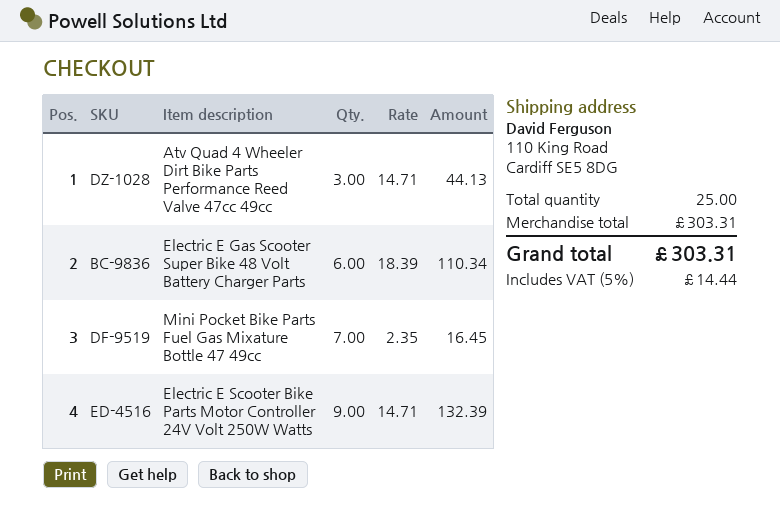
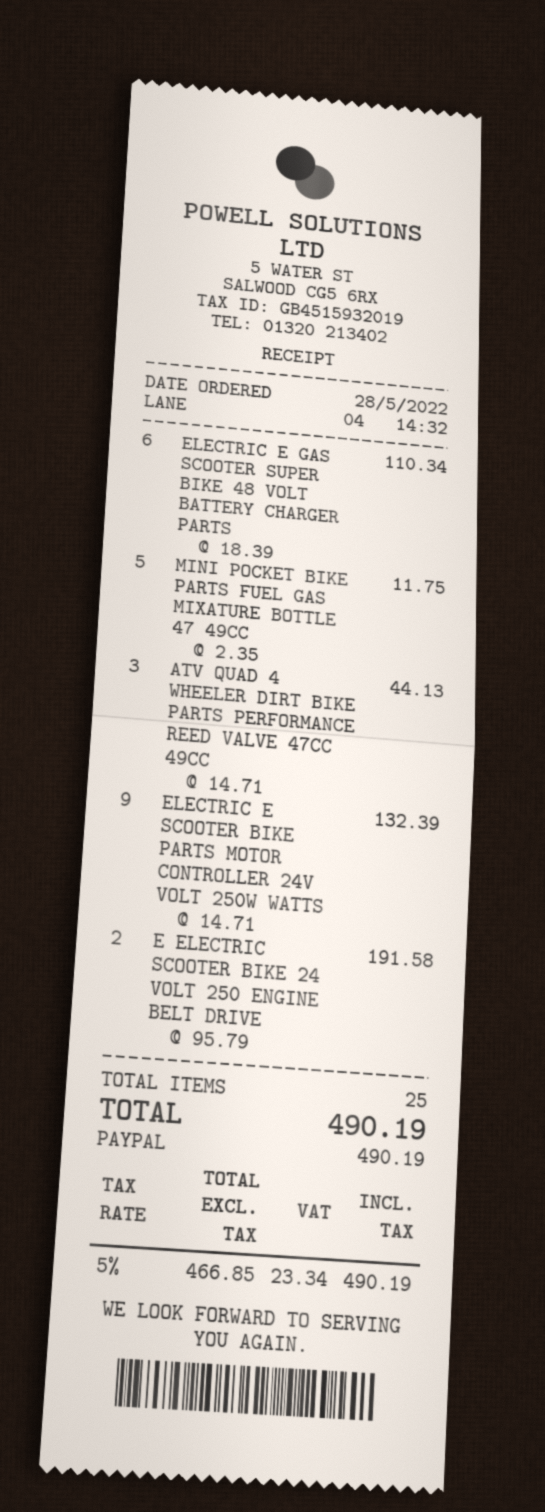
Mini Pocket Bike Parts Fuel Gas Mixature Bottle 47 49cc: 7 x 2.35 = 16.45 -> 5 x 2.35 = 11.75
E ELECTRIC SCOOTER BIKE 24 VOLT 250 ENGINE BELT DRIVE: none -> 2 x 95.79 = 191.58
tax: 5% = 14.44 -> 5% = 23.34
total: 303.31 -> 490.19

